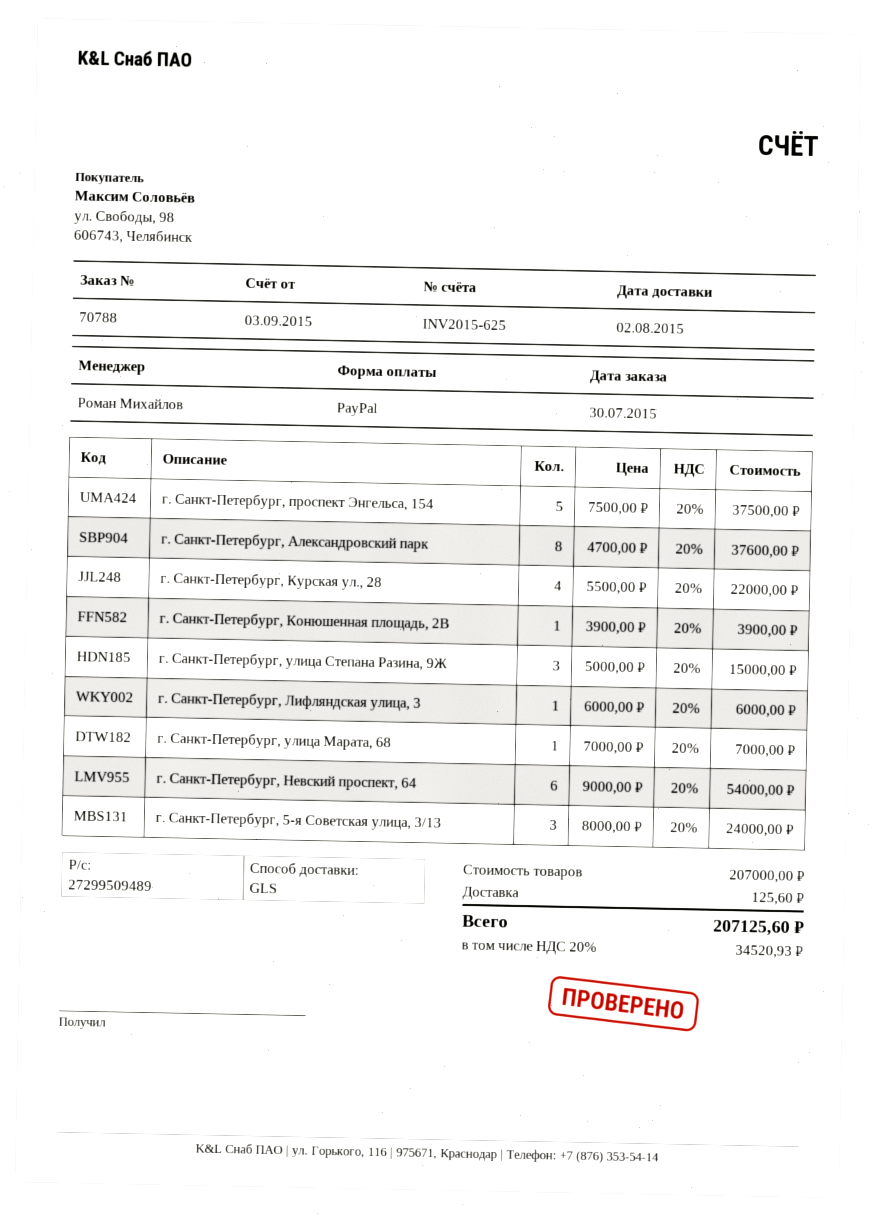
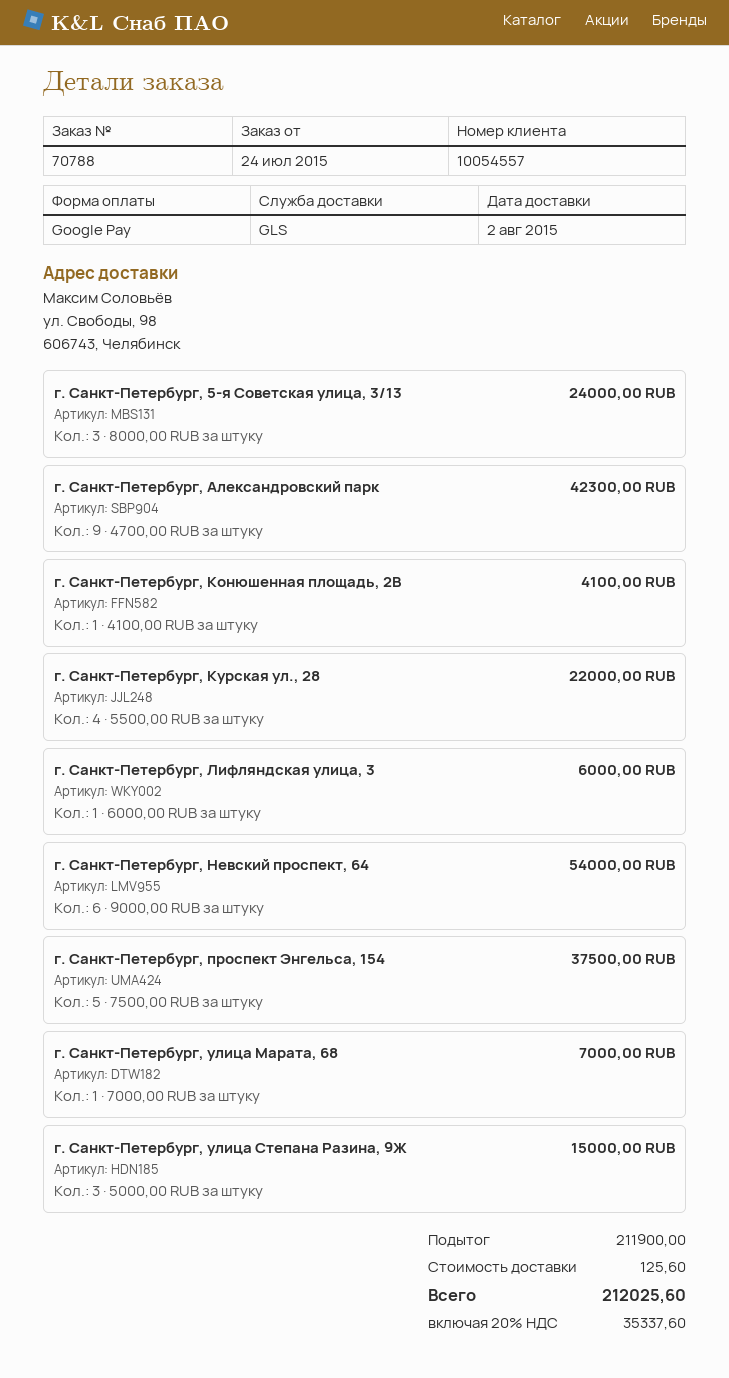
order date: 2015-07-30 -> 2015-07-24
payment method: PayPal -> Google Pay
г. Санкт-Петербург, Александровский парк: 8 x 4700.00 = 37600.00 -> 9 x 4700.00 = 42300.00
г. Санкт-Петербург, Конюшенная площадь, 2В: 1 x 3900.00 = 3900.00 -> 1 x 4100.00 = 4100.00
subtotal: 207000.00 -> 211900.00
tax: 20% = 34520.93 -> 20% = 35337.60
total: 207125.60 -> 212025.60

